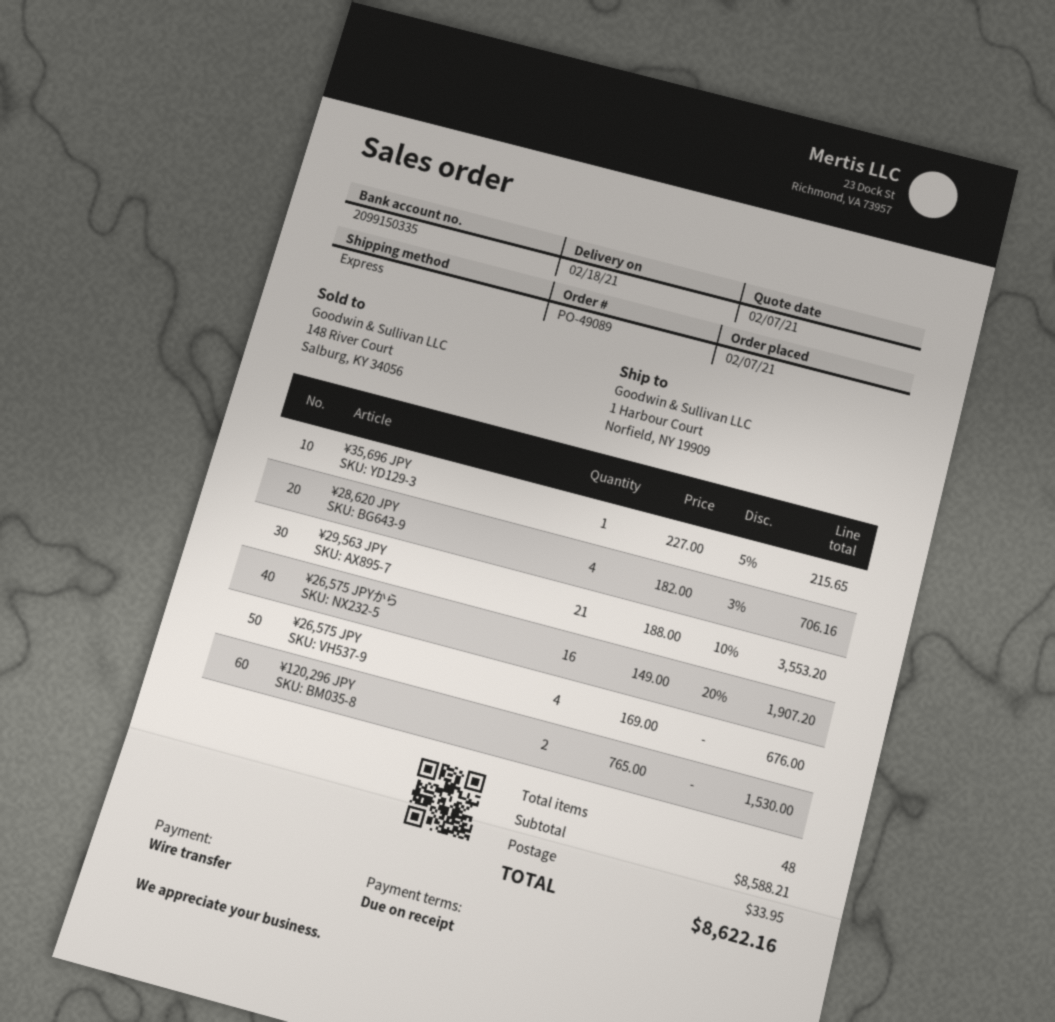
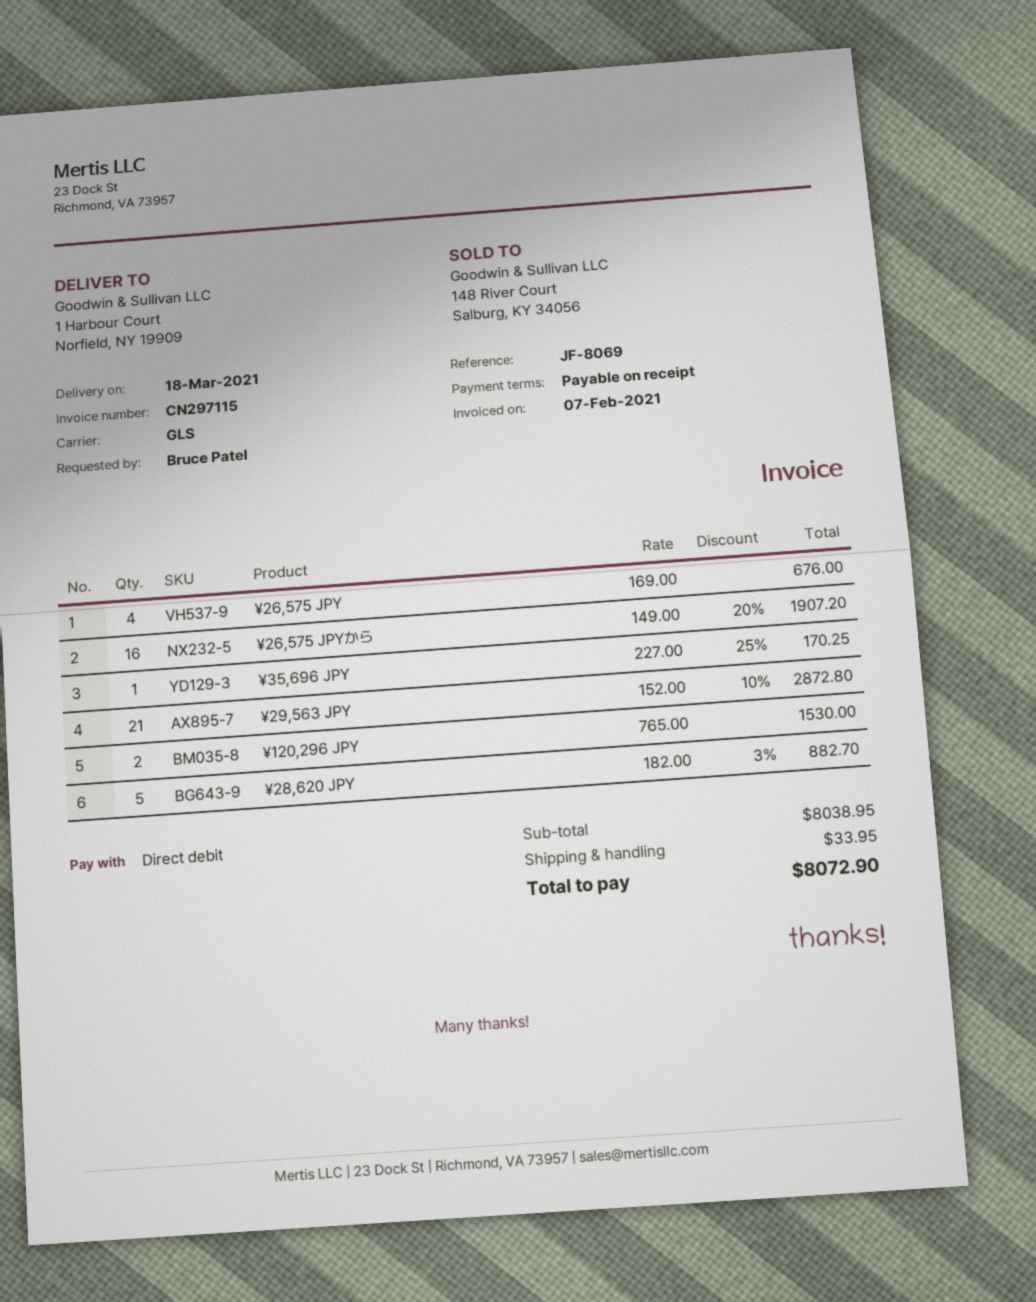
delivery date: 2021-02-18 -> 2021-03-18
payment method: bank transfer -> direct debit
shipping method: express -> GLS
¥35,696 JPY: 1 x 227.00 - 5% = 215.65 -> 1 x 227.00 - 25% = 170.25
¥28,620 JPY: 4 x 182.00 - 3% = 706.16 -> 5 x 182.00 - 3% = 882.70
¥29,563 JPY: 21 x 188.00 - 10% = 3553.20 -> 21 x 152.00 - 10% = 2872.80
subtotal: 8588.21 -> 8038.95
total: 8622.16 -> 8072.90

